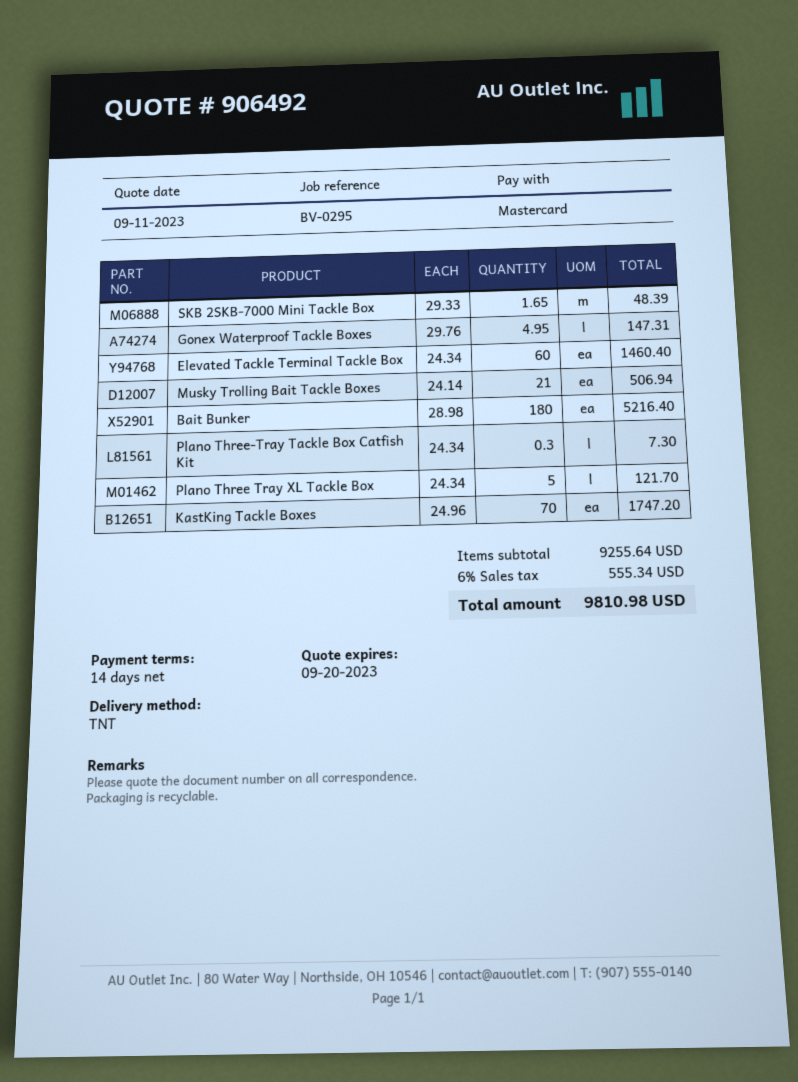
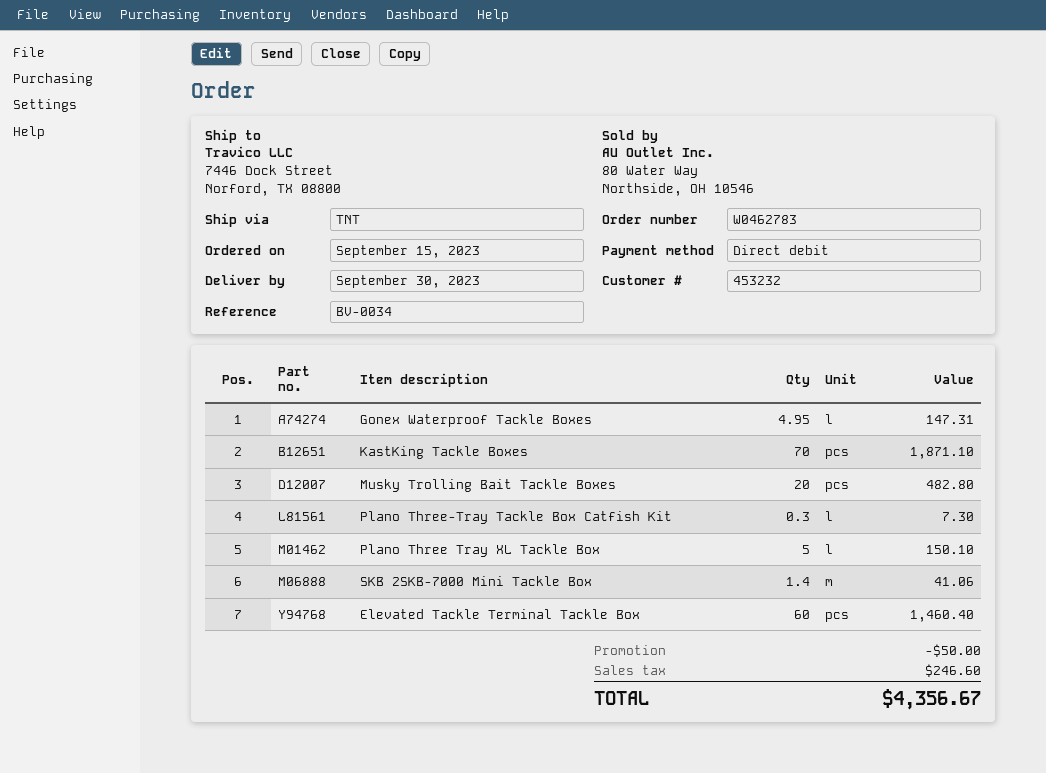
reference: BV-0295 -> BV-0034
payment method: Mastercard -> direct debit
SKB 2SKB-7000 Mini Tackle Box: 1.65 for 48.39 -> 1.4 for 41.06
Musky Trolling Bait Tackle Boxes: 21 for 506.94 -> 20 for 482.80
Bait Bunker: 180 for 5216.40 -> none
Plano Three Tray XL Tackle Box: 5 for 121.70 -> 5 for 150.10
KastKing Tackle Boxes: 70 for 1747.20 -> 70 for 1871.10
discount: none -> 50.00
tax: 555.34 -> 246.60
total: 9810.98 -> 4356.67

